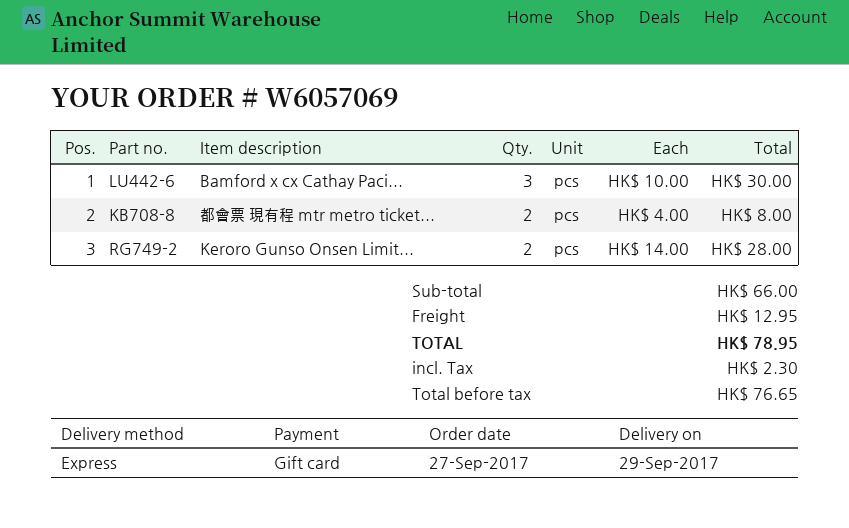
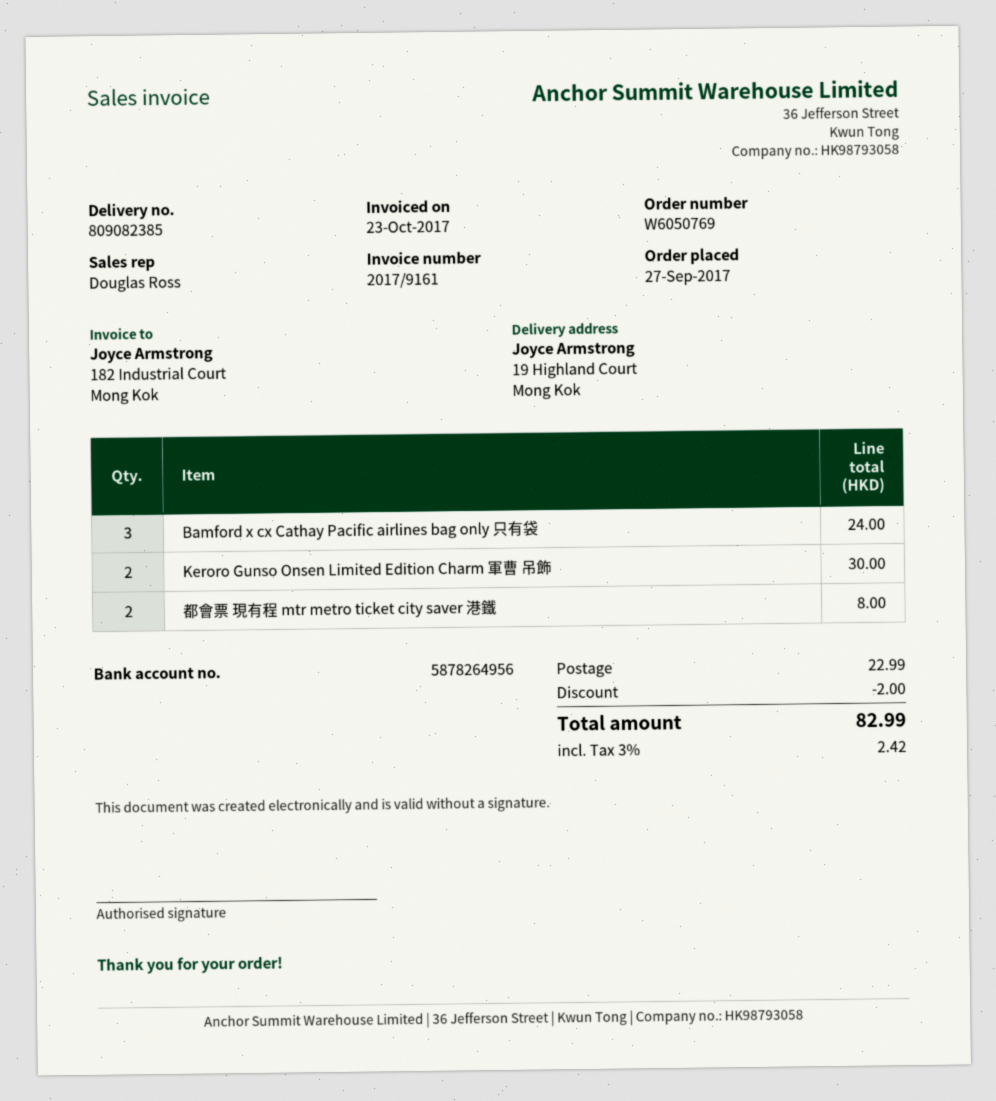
order number: W6057069 -> W6050769
Bamford x cx Cathay Paci...: 3 for 30.00 -> 3 for 24.00
Keroro Gunso Onsen Limit...: 2 for 28.00 -> 2 for 30.00
discount: none -> 2.00
shipping: 12.95 -> 22.99
tax: 2.30 -> 2.42
total: 78.95 -> 82.99

